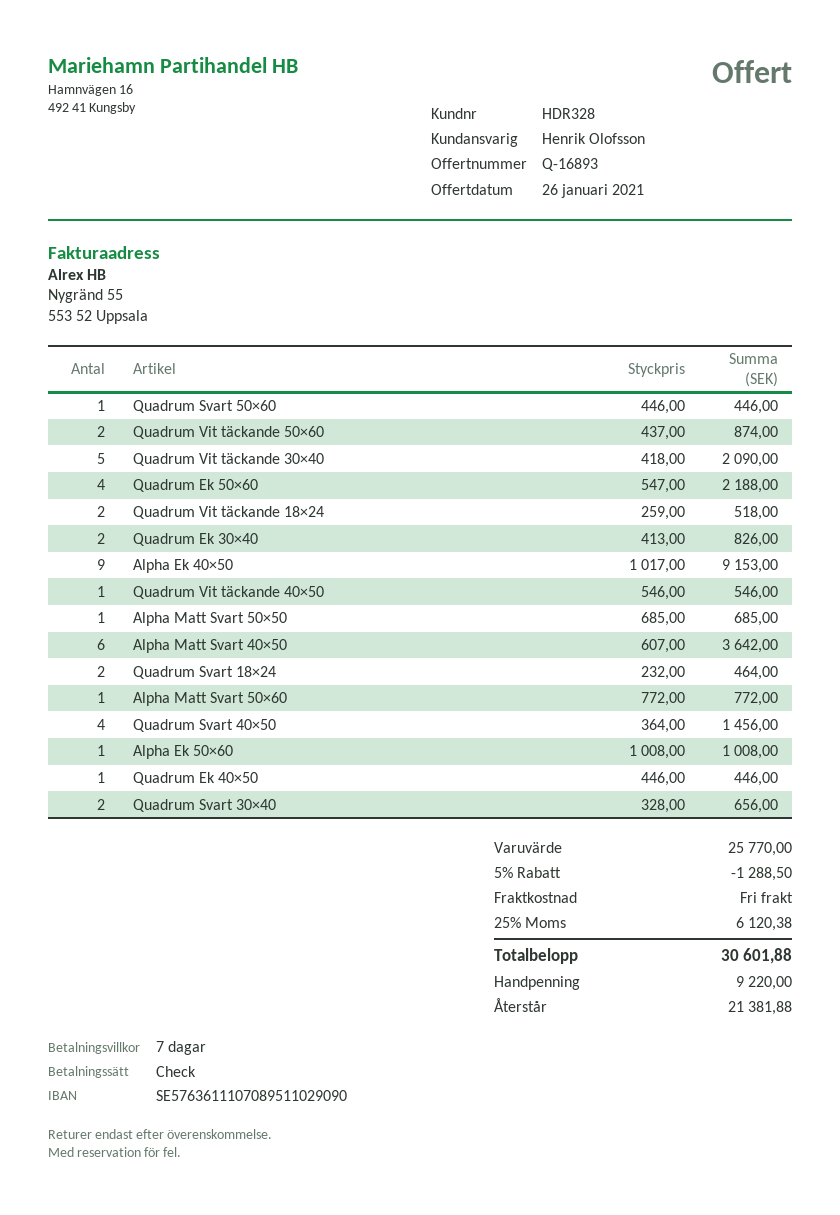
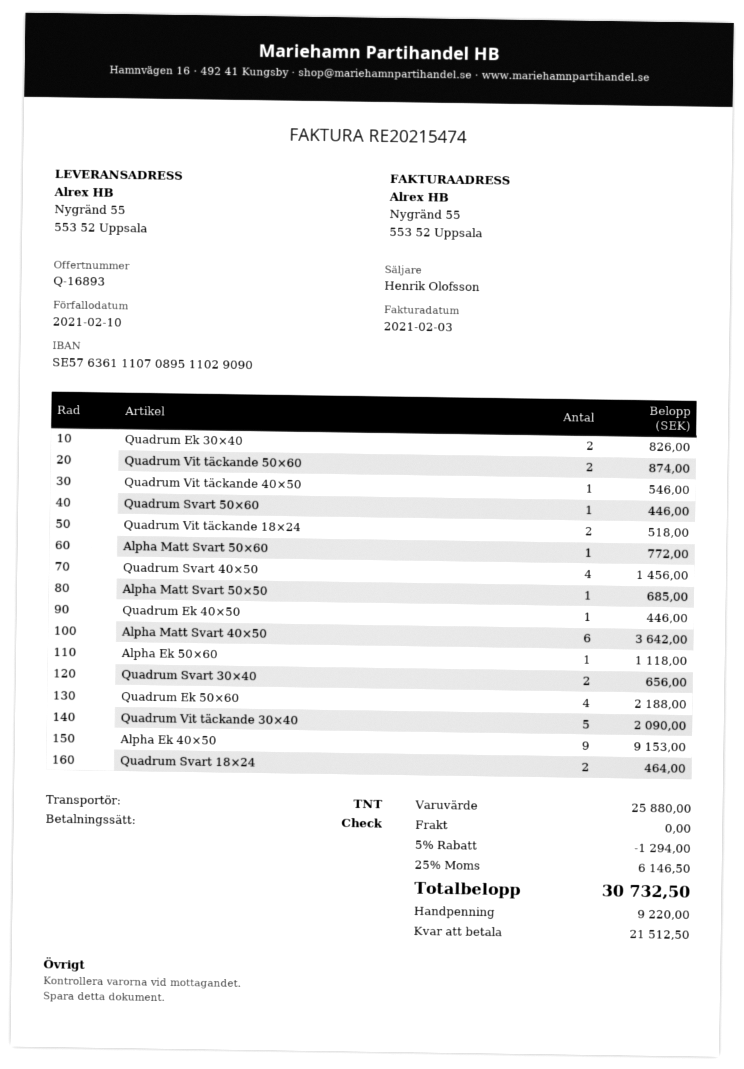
Alpha Ek 50×60: 1 for 1008.00 -> 1 for 1118.00
subtotal: 25770.00 -> 25880.00
discount: 5% = 1288.50 -> 5% = 1294.00
tax: 25% = 6120.38 -> 25% = 6146.50
total: 30601.88 -> 30732.50
balance: 21381.88 -> 21512.50

